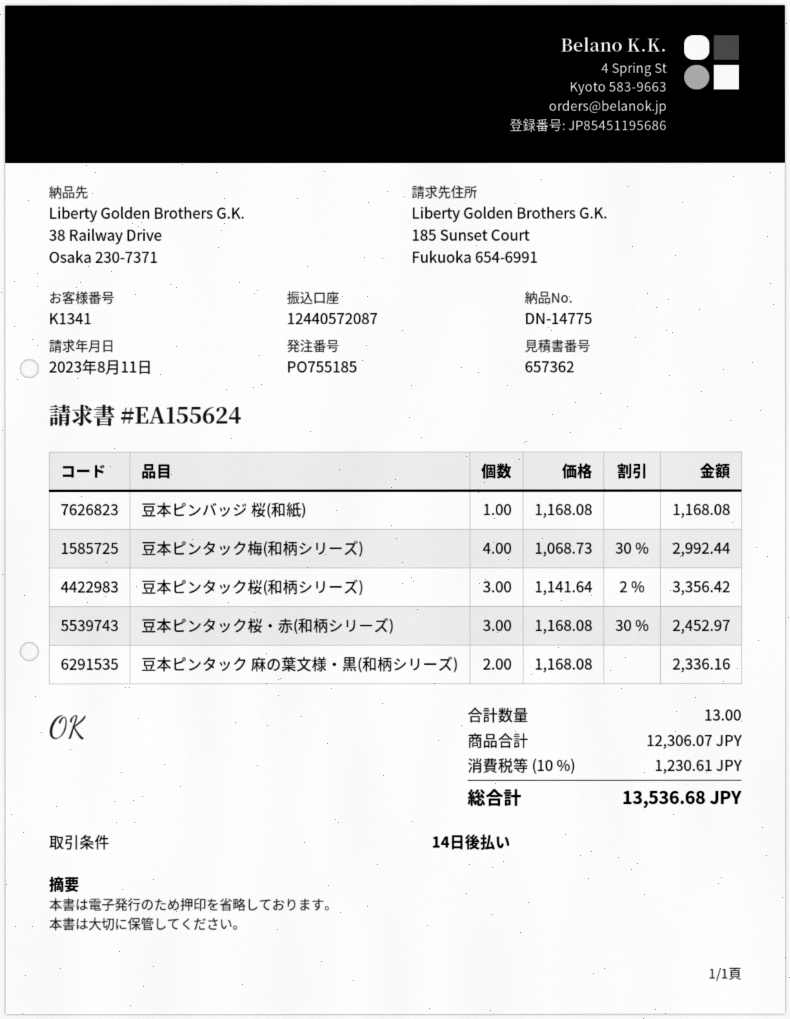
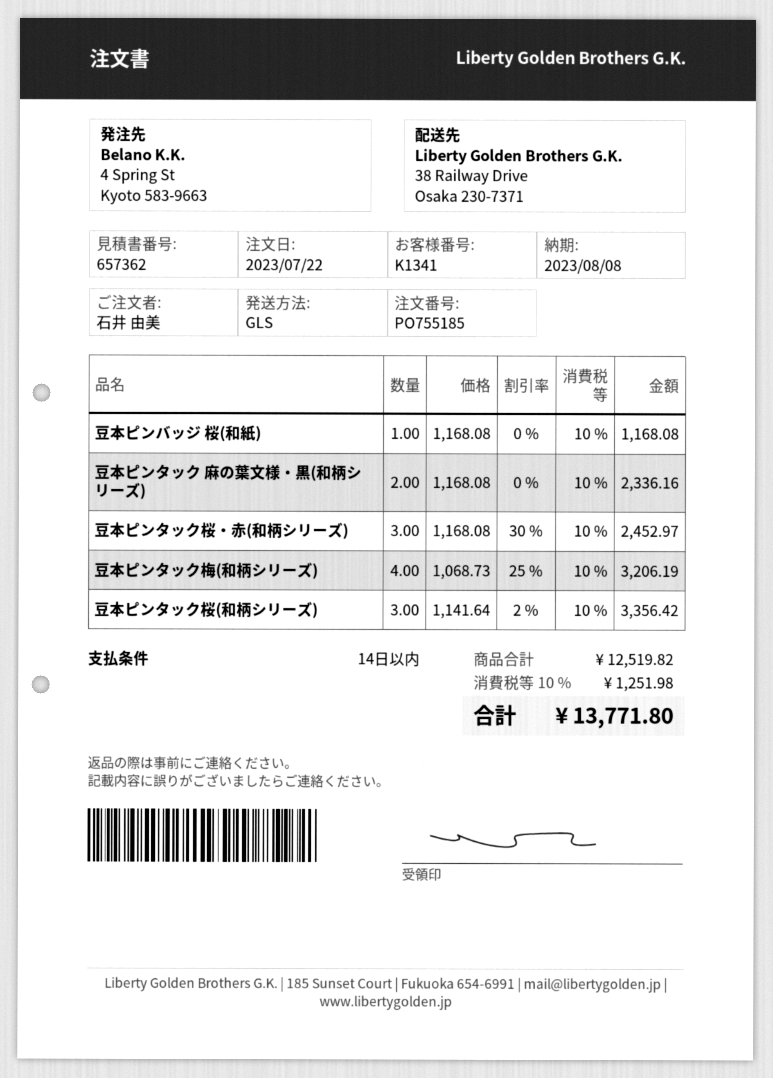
豆本ピンタック梅(和柄シリーズ): 4 x 1068.73 - 30% = 2992.44 -> 4 x 1068.73 - 25% = 3206.19
subtotal: 12306.07 -> 12519.82
tax: 10% = 1230.61 -> 10% = 1251.98
total: 13536.68 -> 13771.80

